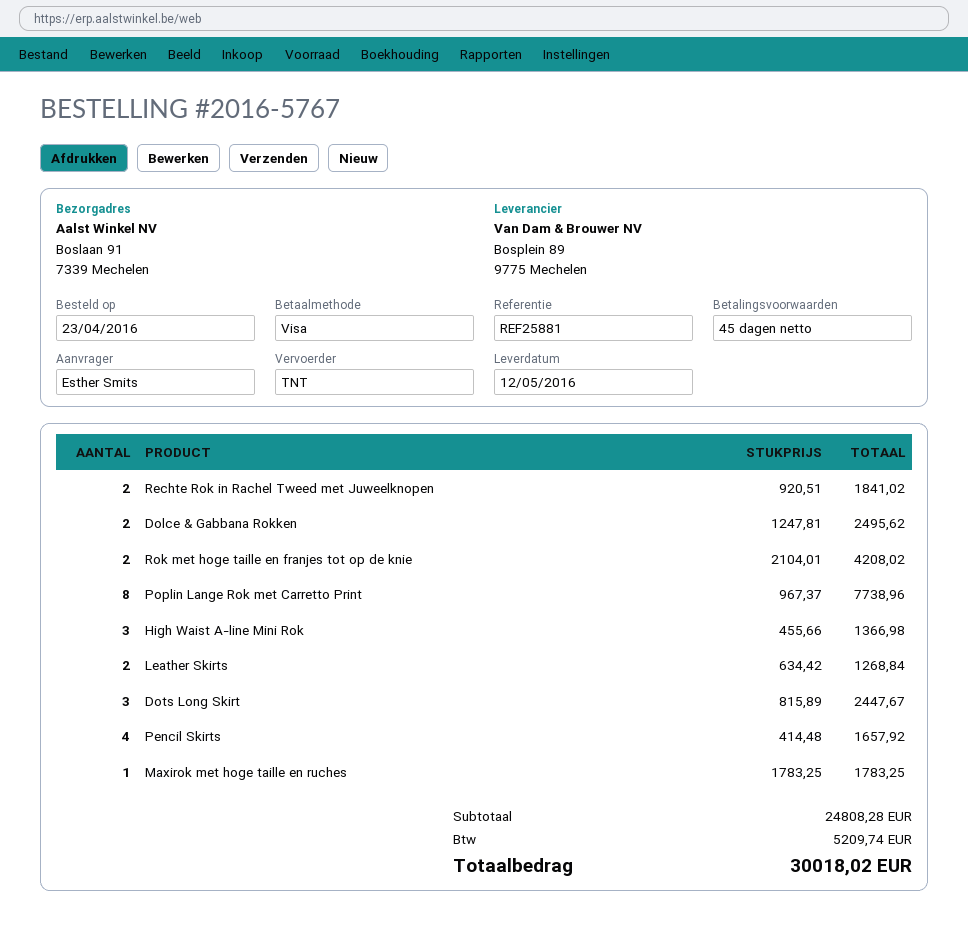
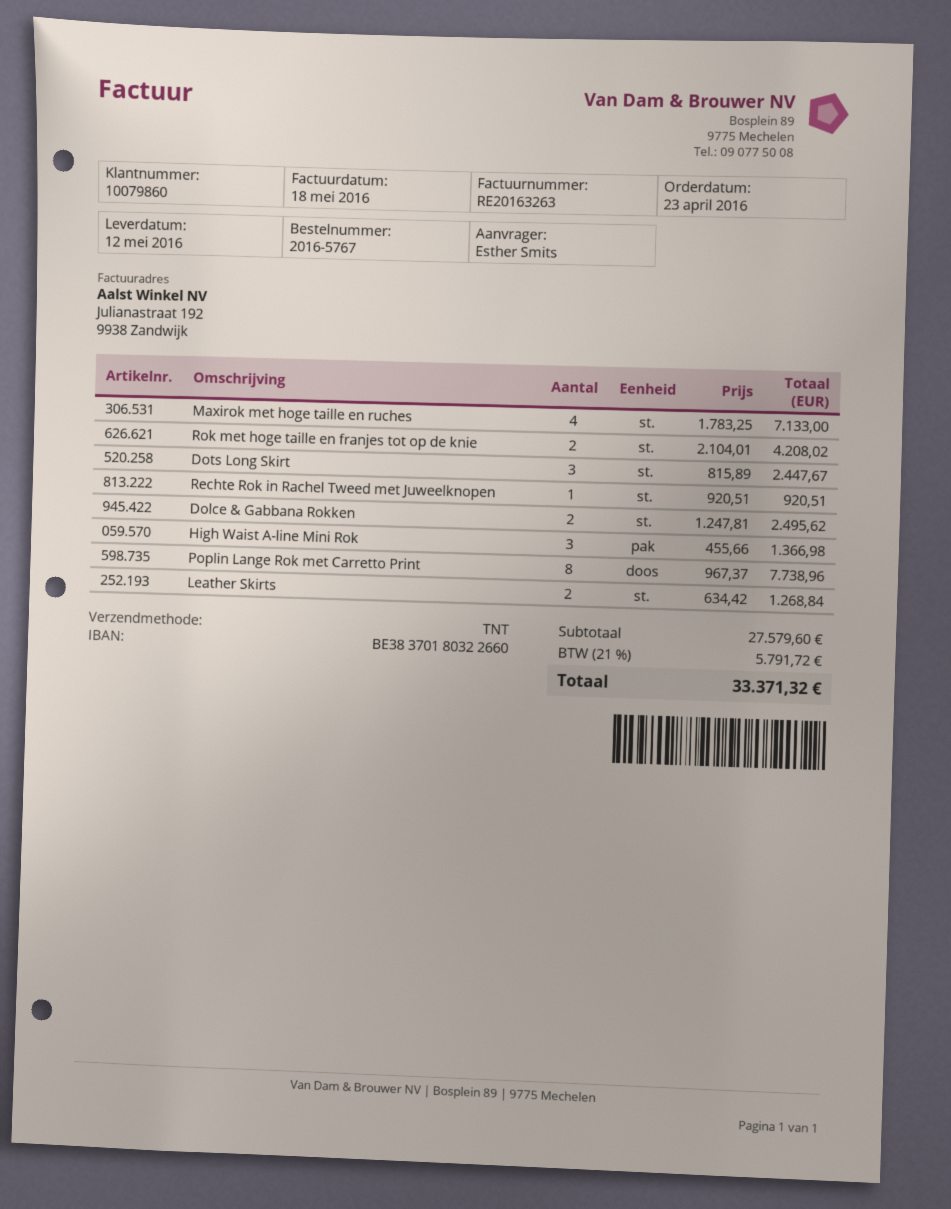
Rechte Rok in Rachel Tweed met Juweelknopen: 2 x 920.51 = 1841.02 -> 1 x 920.51 = 920.51
Pencil Skirts: 4 x 414.48 = 1657.92 -> none
Maxirok met hoge taille en ruches: 1 x 1783.25 = 1783.25 -> 4 x 1783.25 = 7133.00
subtotal: 24808.28 -> 27579.60
tax: 5209.74 -> 5791.72
total: 30018.02 -> 33371.32

